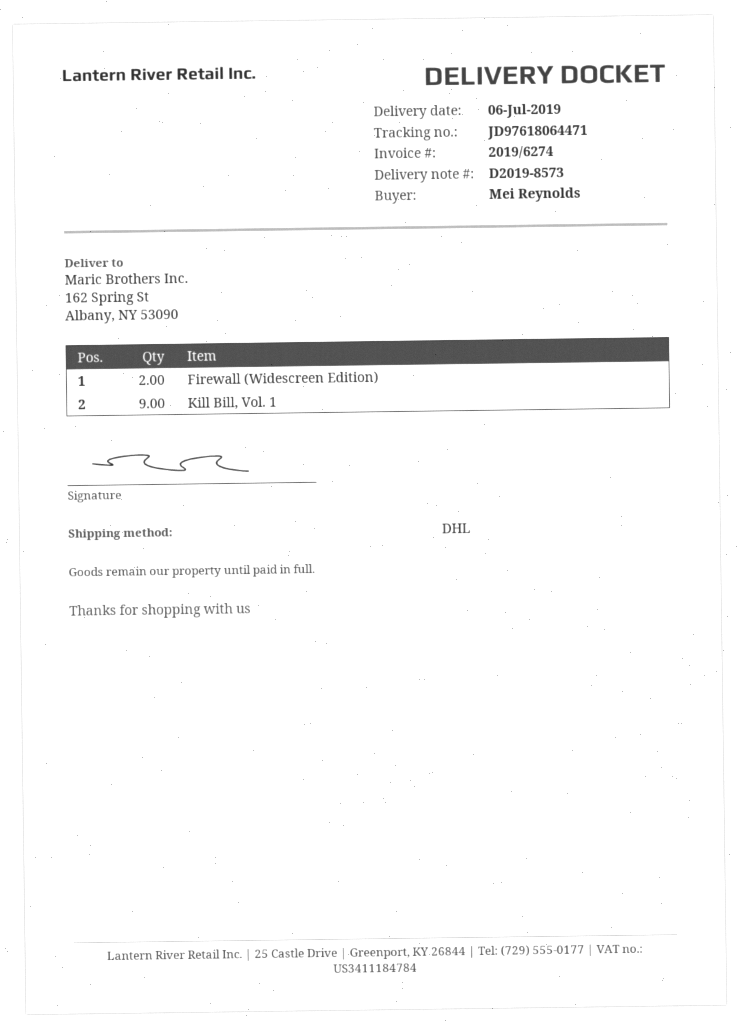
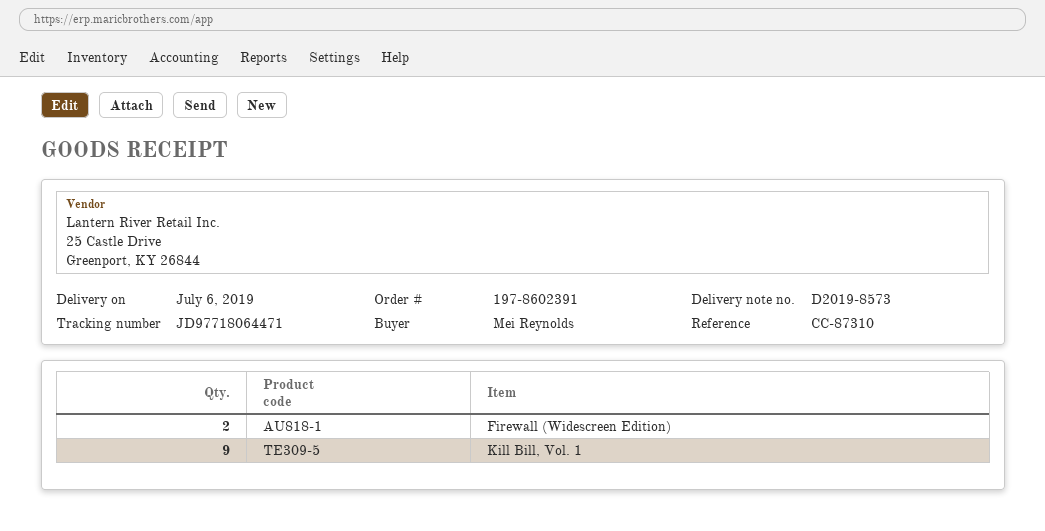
tracking number: JD97618064471 -> JD97718064471

